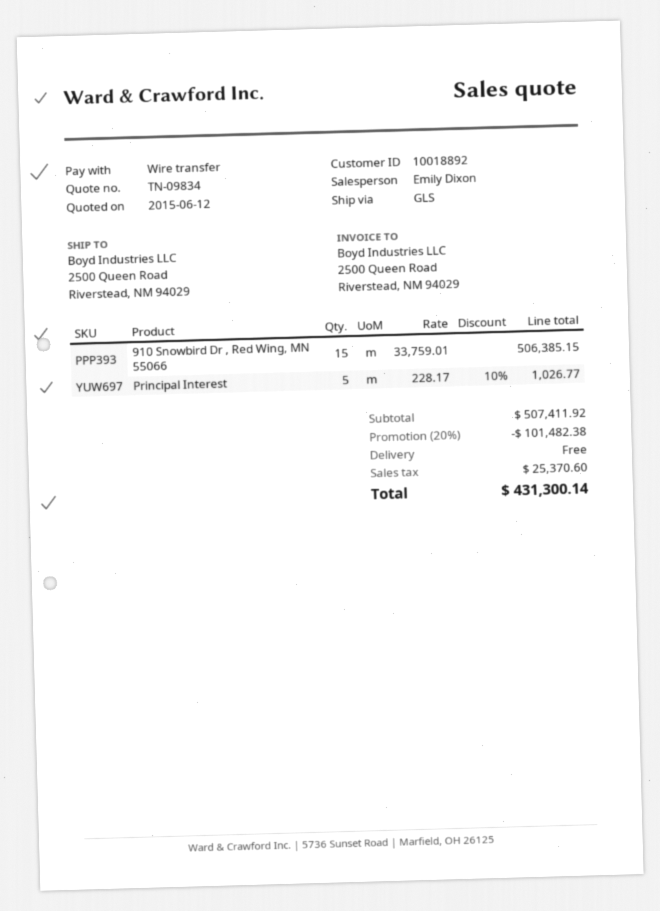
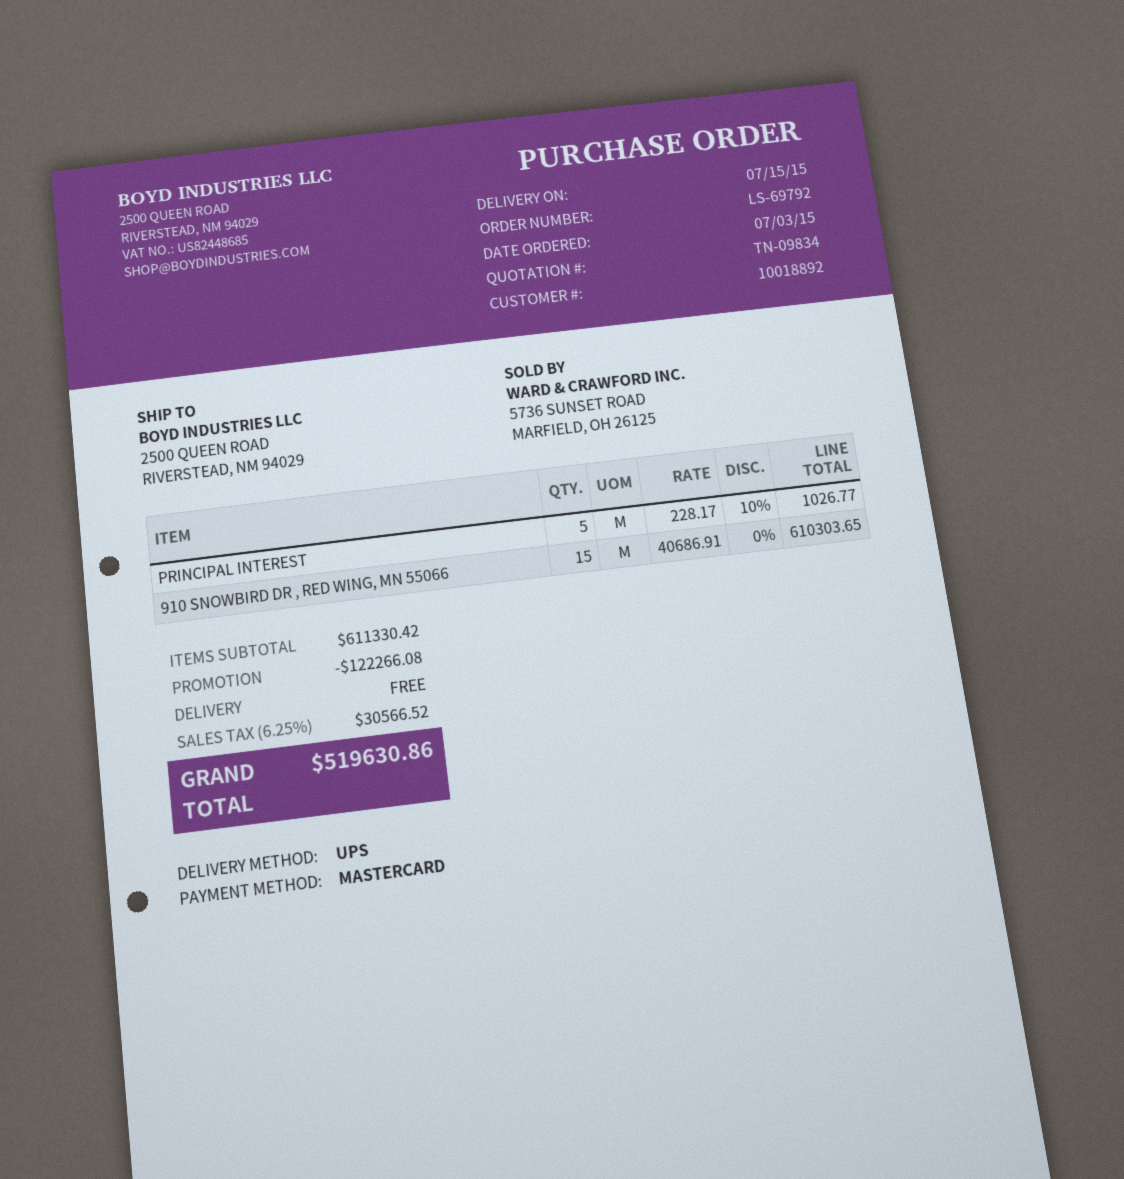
payment method: bank transfer -> Mastercard
shipping method: GLS -> UPS
910 Snowbird Dr , Red Wing, MN 55066: 15 x 33759.01 = 506385.15 -> 15 x 40686.91 = 610303.65
subtotal: 507411.92 -> 611330.42
discount: 101482.38 -> 122266.08
tax: 25370.60 -> 30566.52
total: 431300.14 -> 519630.86

